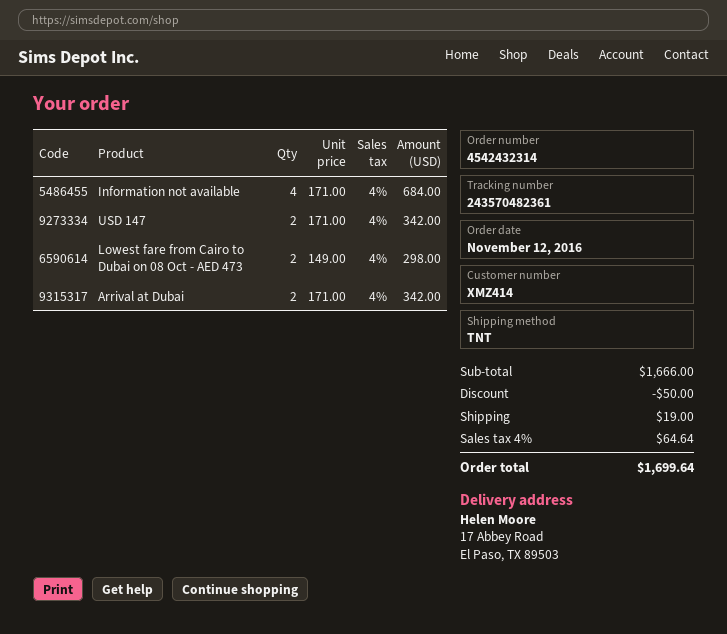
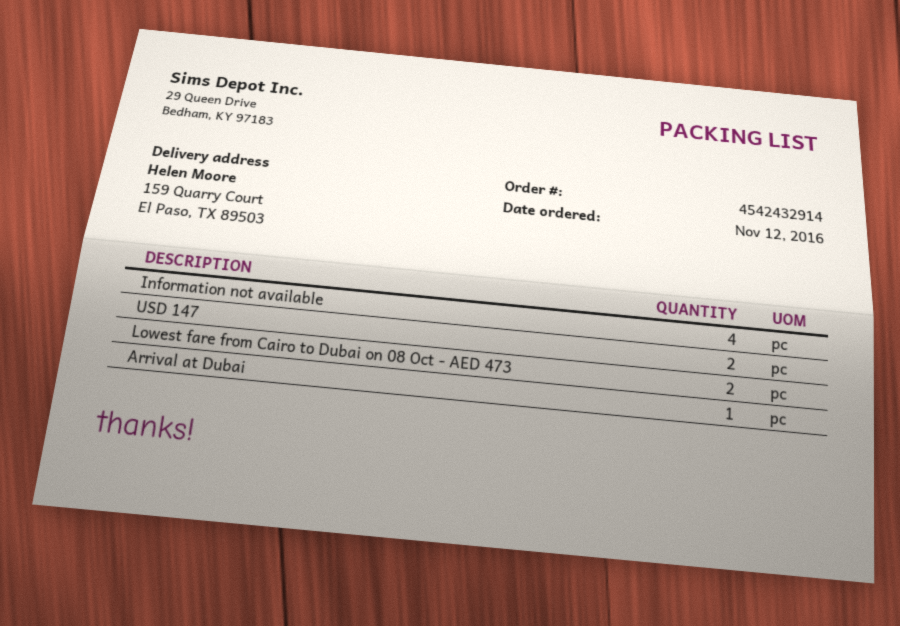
order number: 4542432314 -> 4542432914
ship to: 17 Abbey Road, El Paso, TX 89503 -> 159 Quarry Court, El Paso, TX 89503
Arrival at Dubai: 2 -> 1

